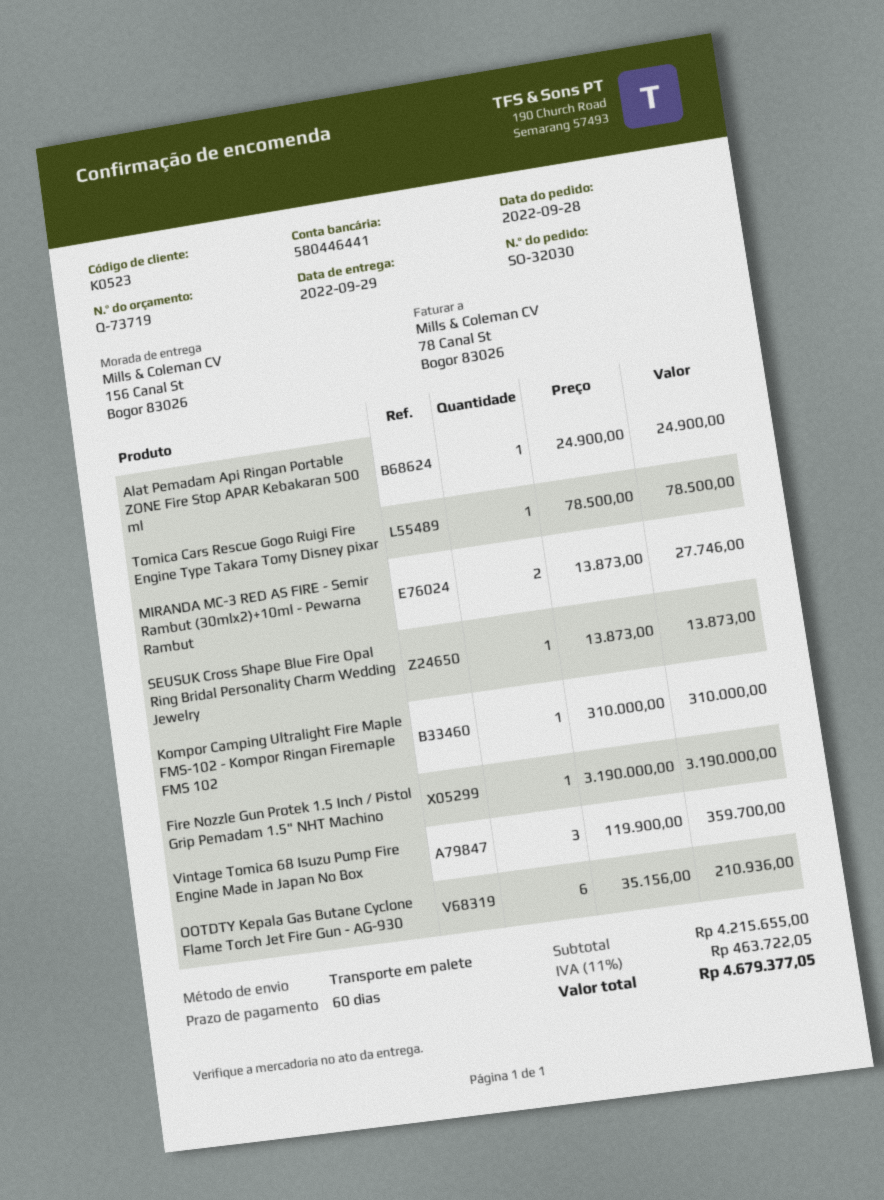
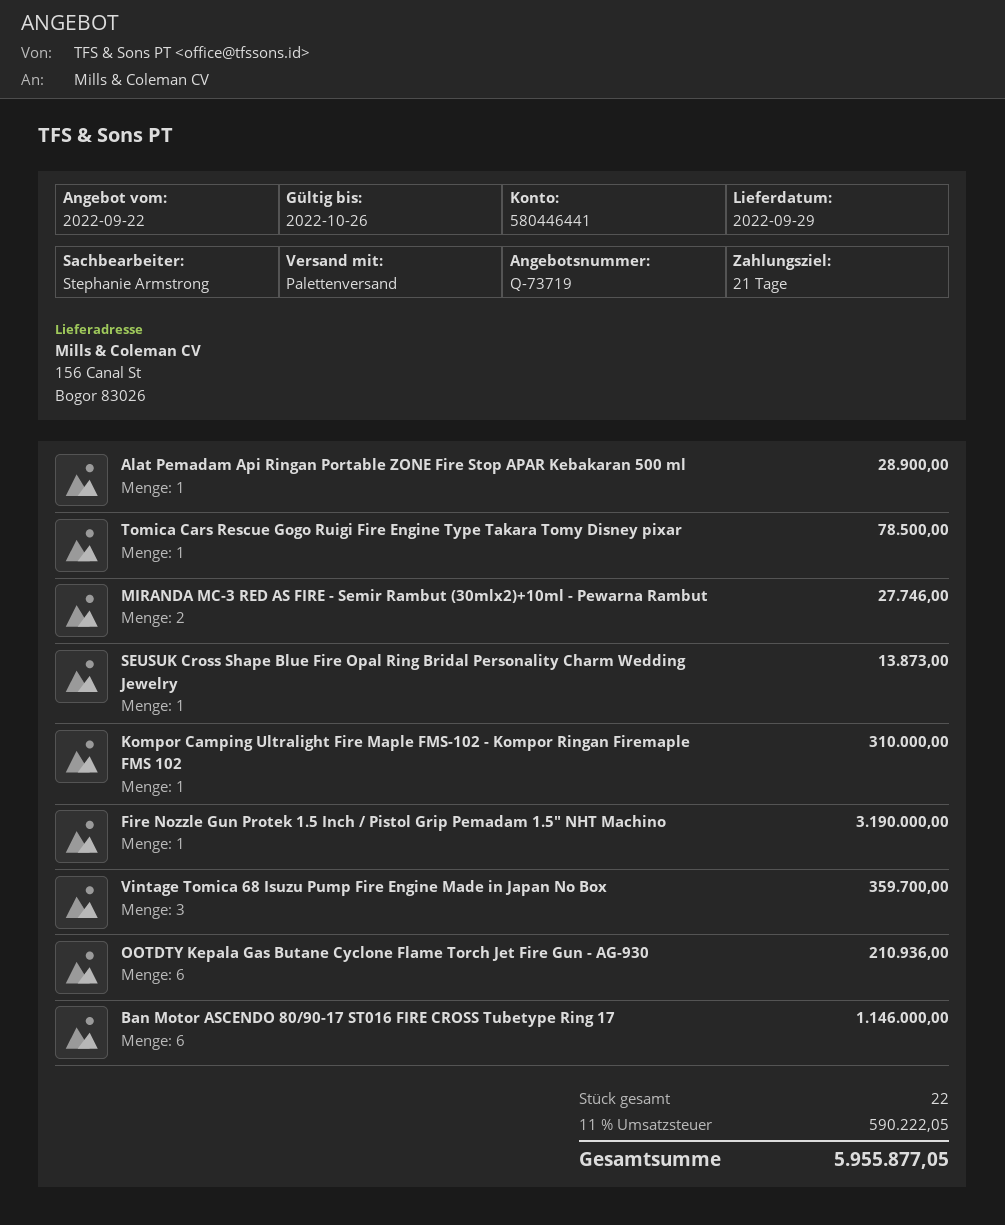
payment terms: 60 days -> 21 days
Alat Pemadam Api Ringan Portable ZONE Fire Stop APAR Kebakaran 500 ml: 1 for 24900.00 -> 1 for 28900.00
Ban Motor ASCENDO 80/90-17 ST016 FIRE CROSS Tubetype Ring 17: none -> 6 for 1146000.00
tax: 11% = 463722.05 -> 11% = 590222.05
total: 4679377.05 -> 5955877.05

